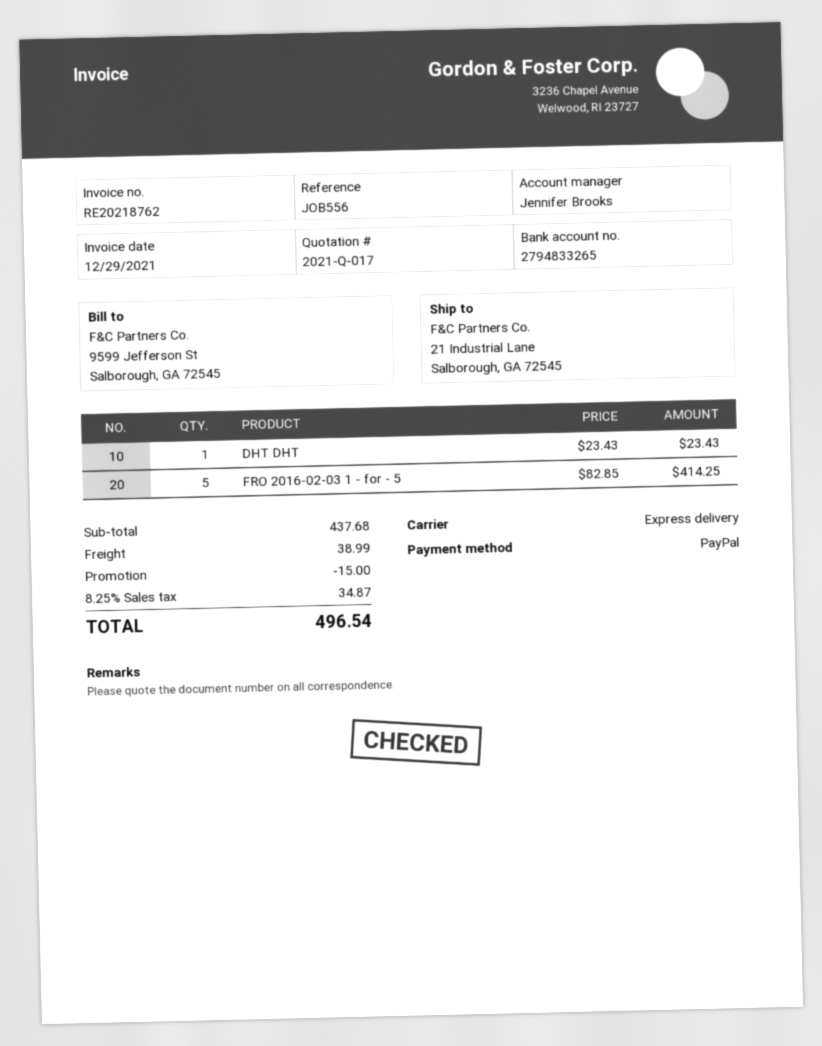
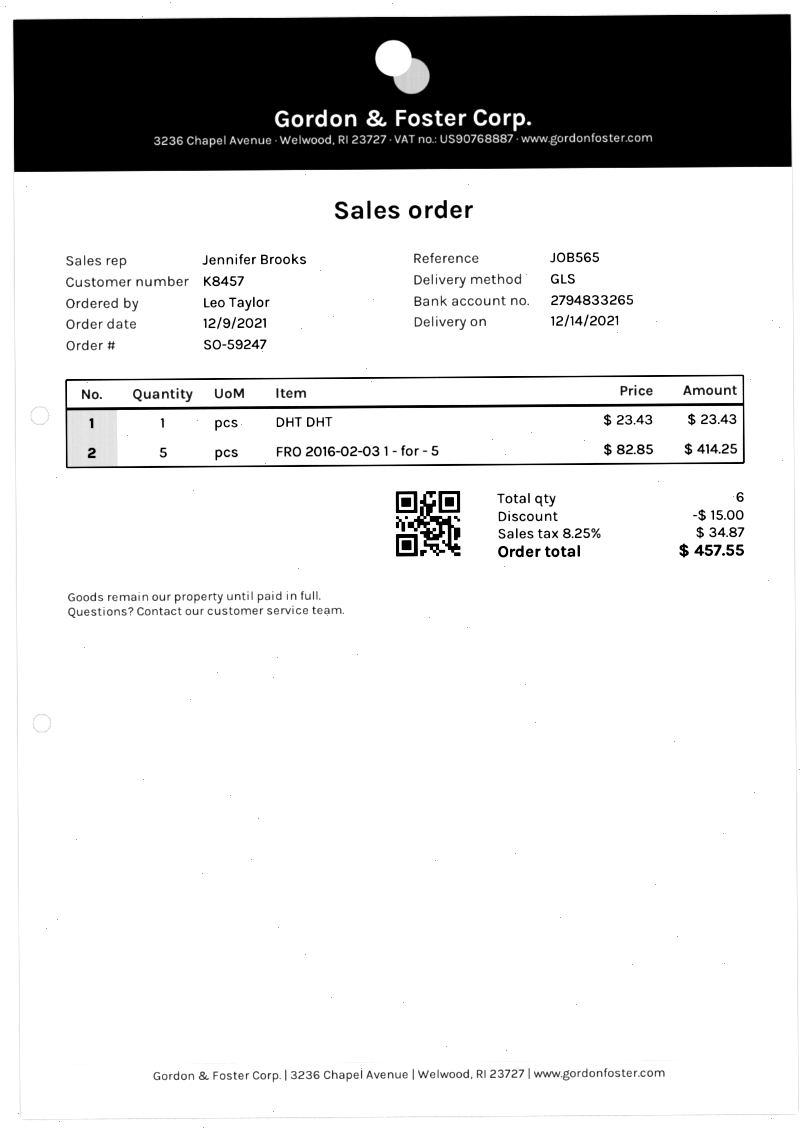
reference: JOB556 -> JOB565
shipping method: express -> GLS
shipping: 38.99 -> none
total: 496.54 -> 457.55

